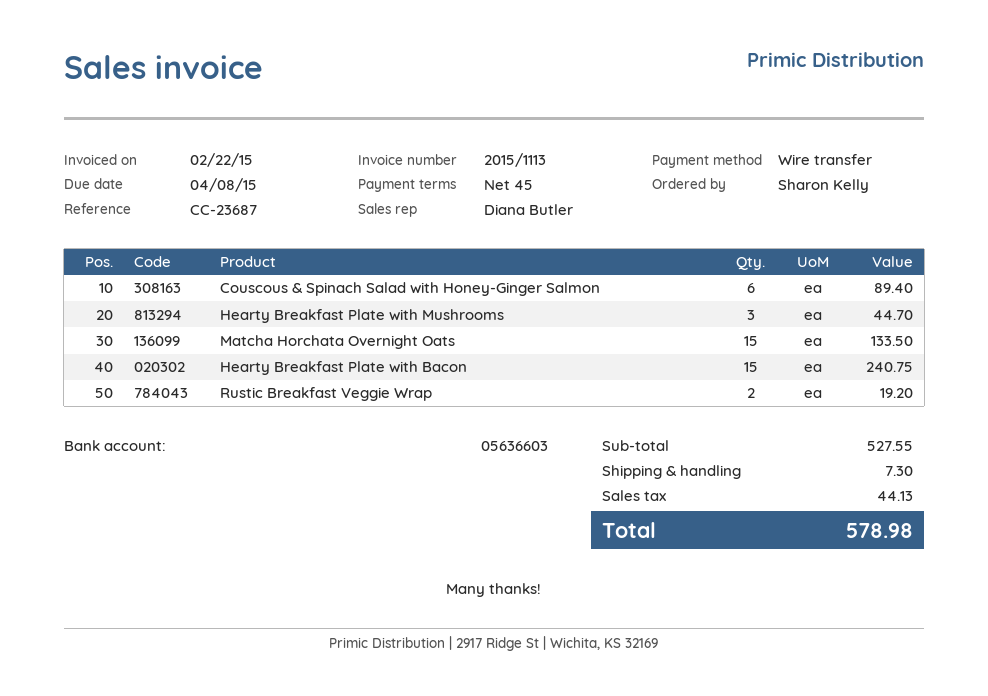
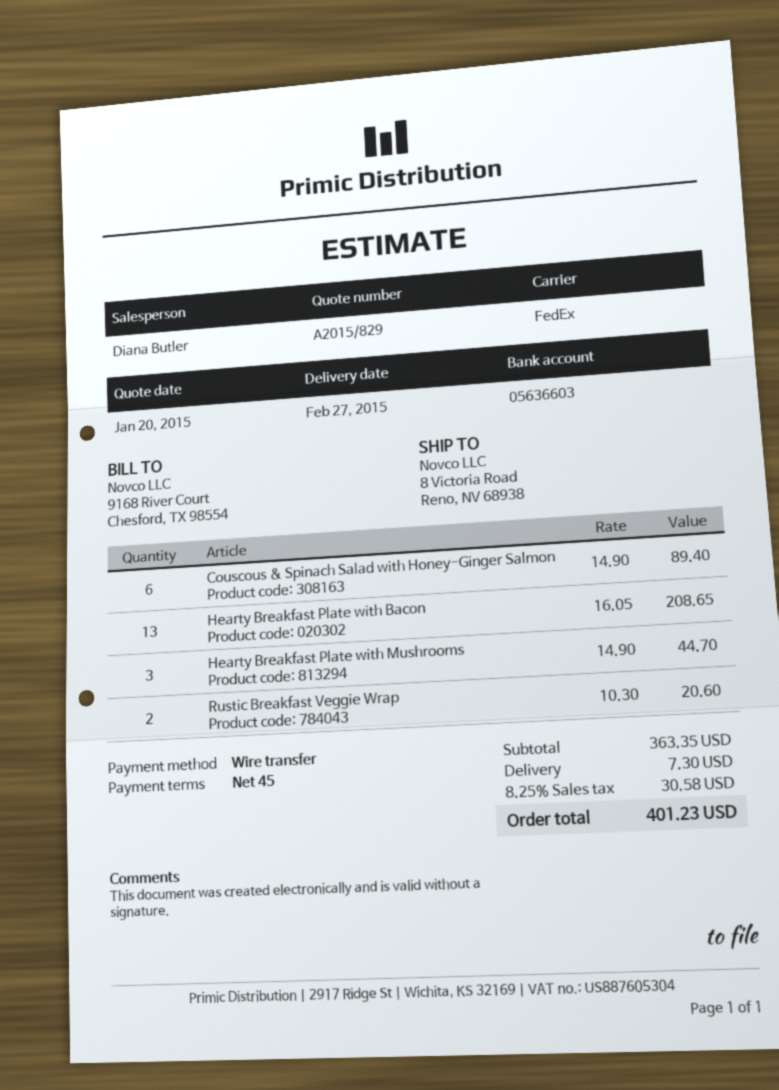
Matcha Horchata Overnight Oats: 15 for 133.50 -> none
Hearty Breakfast Plate with Bacon: 15 for 240.75 -> 13 for 208.65
Rustic Breakfast Veggie Wrap: 2 for 19.20 -> 2 for 20.60
subtotal: 527.55 -> 363.35
tax: 44.13 -> 30.58
total: 578.98 -> 401.23

